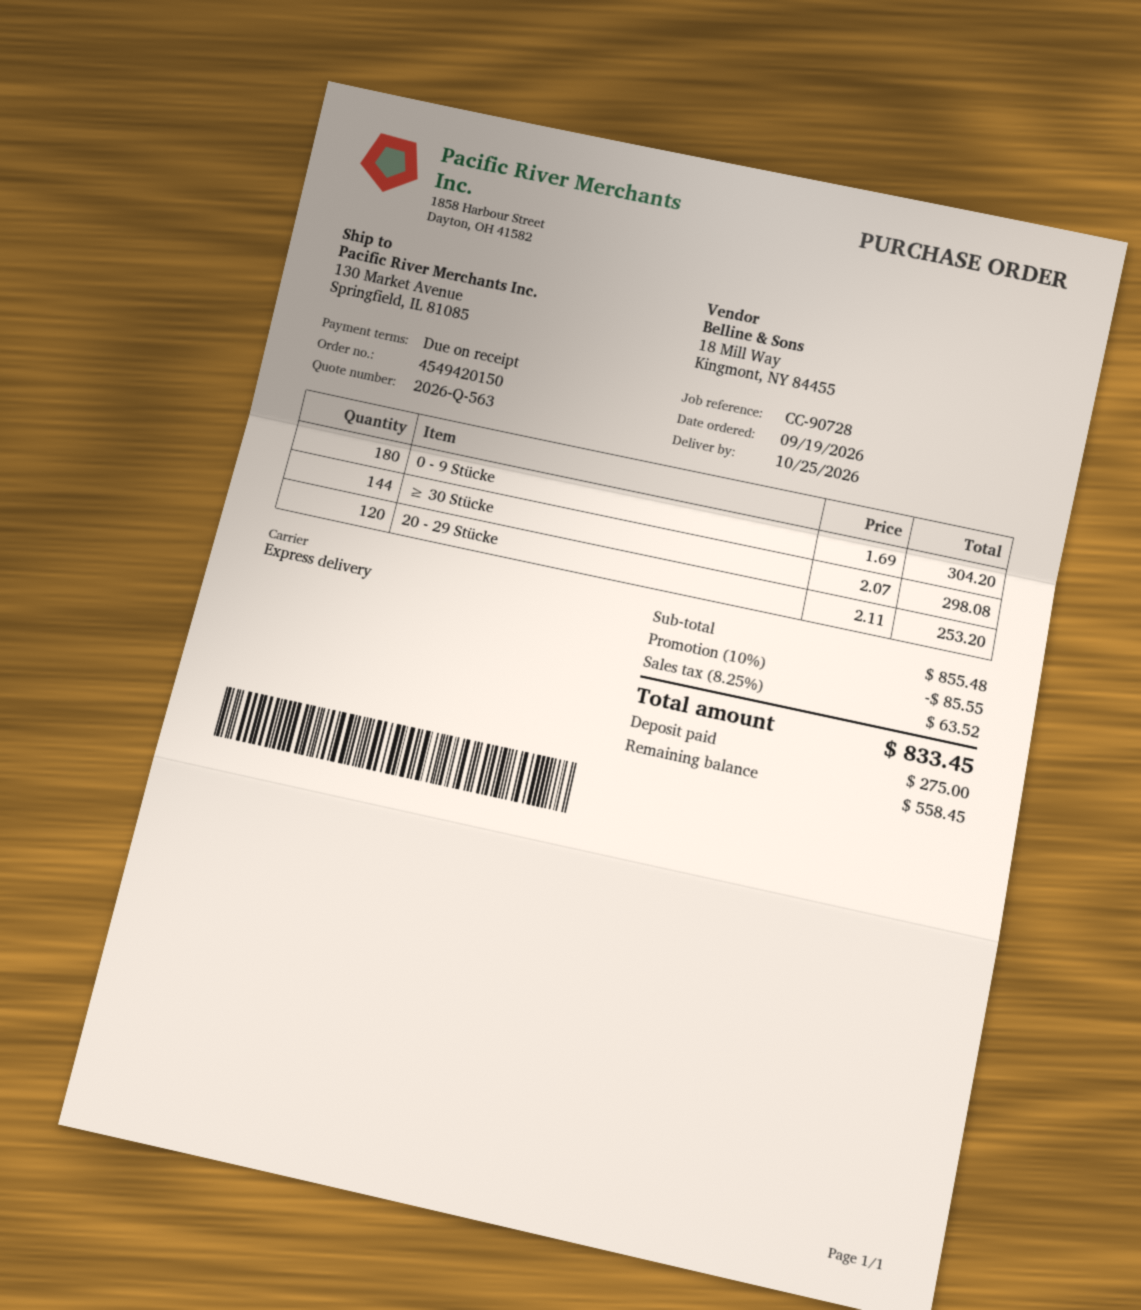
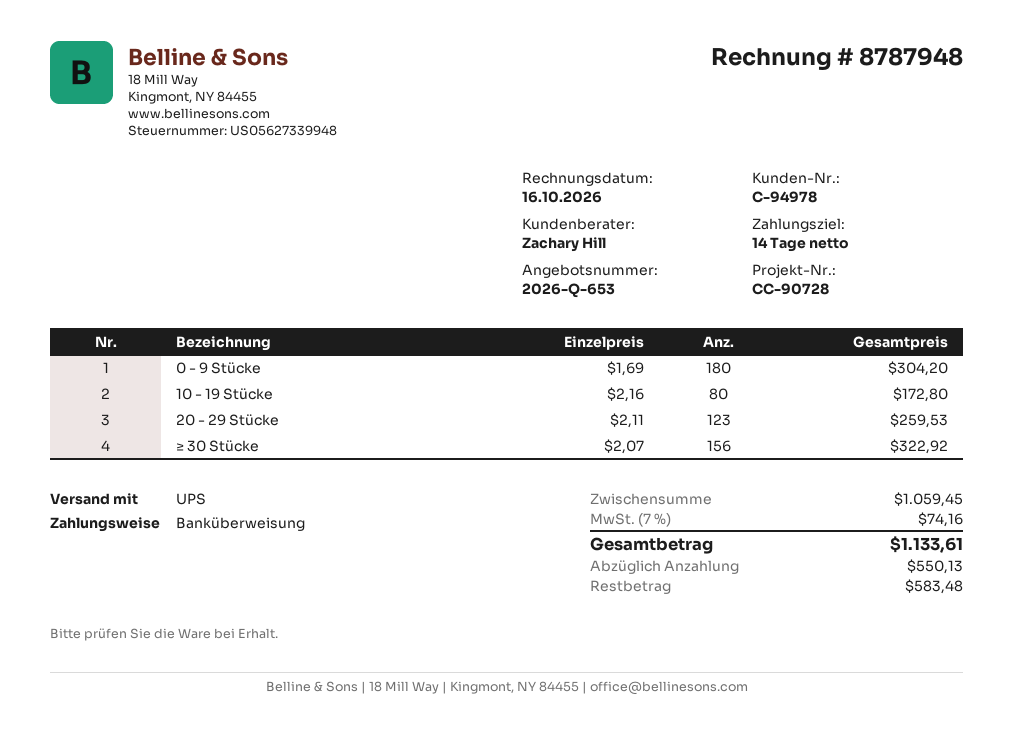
quote number: 2026-Q-563 -> 2026-Q-653
payment terms: on receipt -> 14 days
shipping method: express -> UPS
≥ 30 Stücke: 144 x 2.07 = 298.08 -> 156 x 2.07 = 322.92
20 - 29 Stücke: 120 x 2.11 = 253.20 -> 123 x 2.11 = 259.53
10 - 19 Stücke: none -> 80 x 2.16 = 172.80
subtotal: 855.48 -> 1059.45
discount: 10% = 85.55 -> none
tax: 8.25% = 63.52 -> 7% = 74.16
total: 833.45 -> 1133.61
deposit: 275.00 -> 550.13
balance: 558.45 -> 583.48

